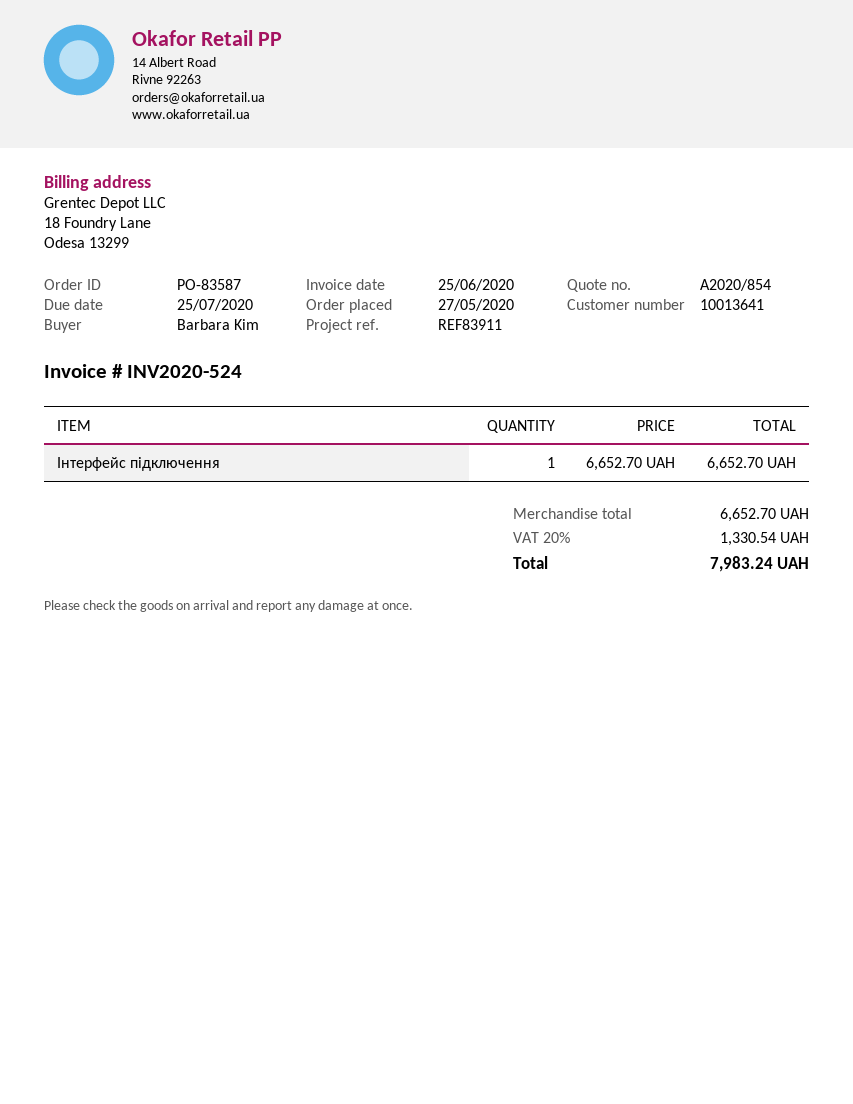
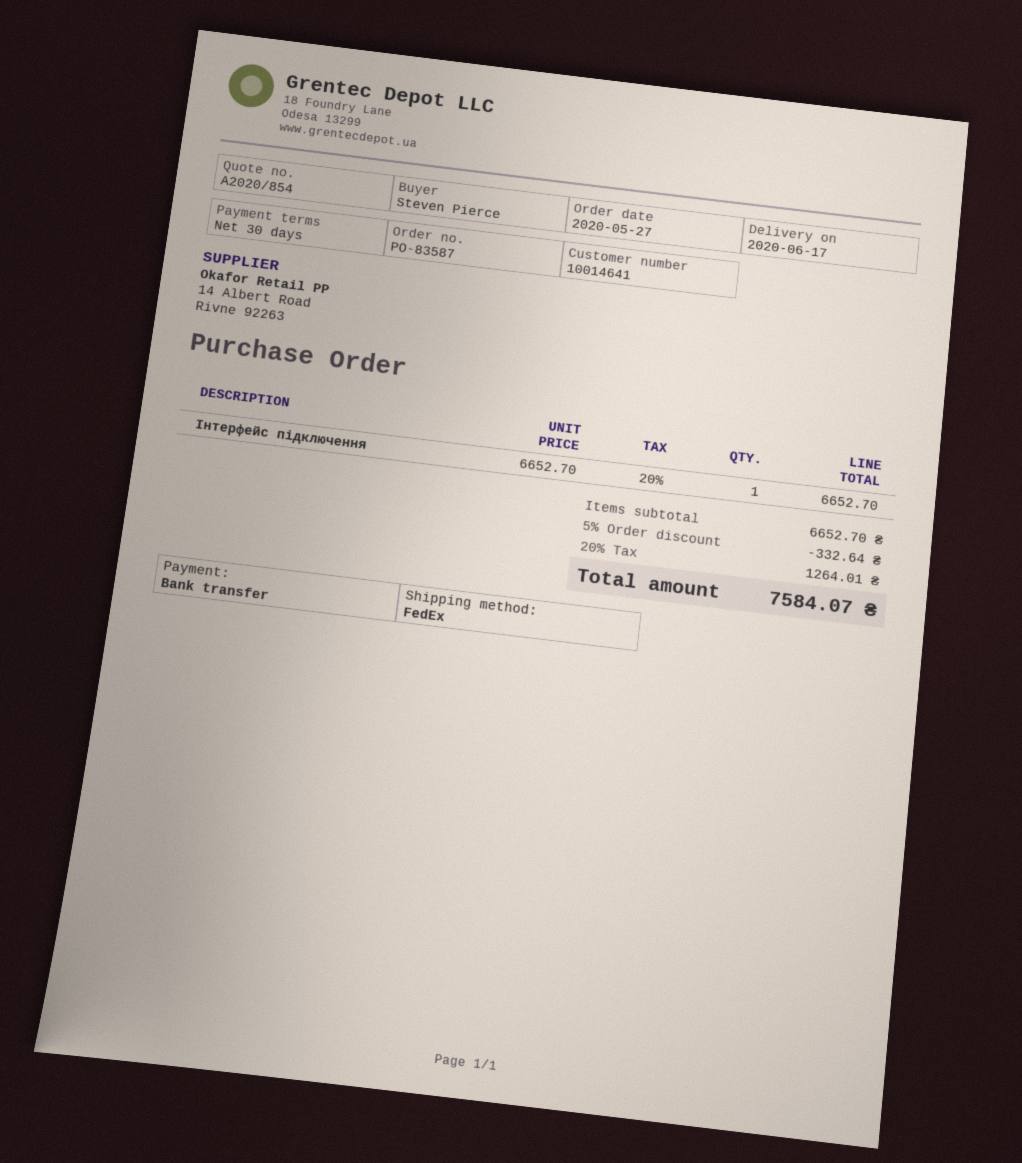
customer number: 10013641 -> 10014641
ordered by: Barbara Kim -> Steven Pierce
discount: none -> 5% = 332.64
tax: 20% = 1330.54 -> 20% = 1264.01
total: 7983.24 -> 7584.07

